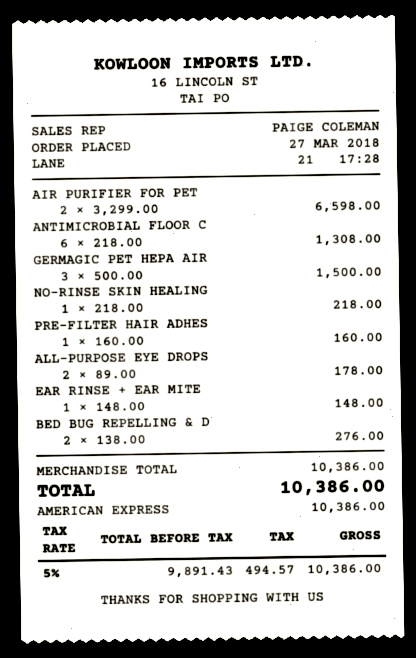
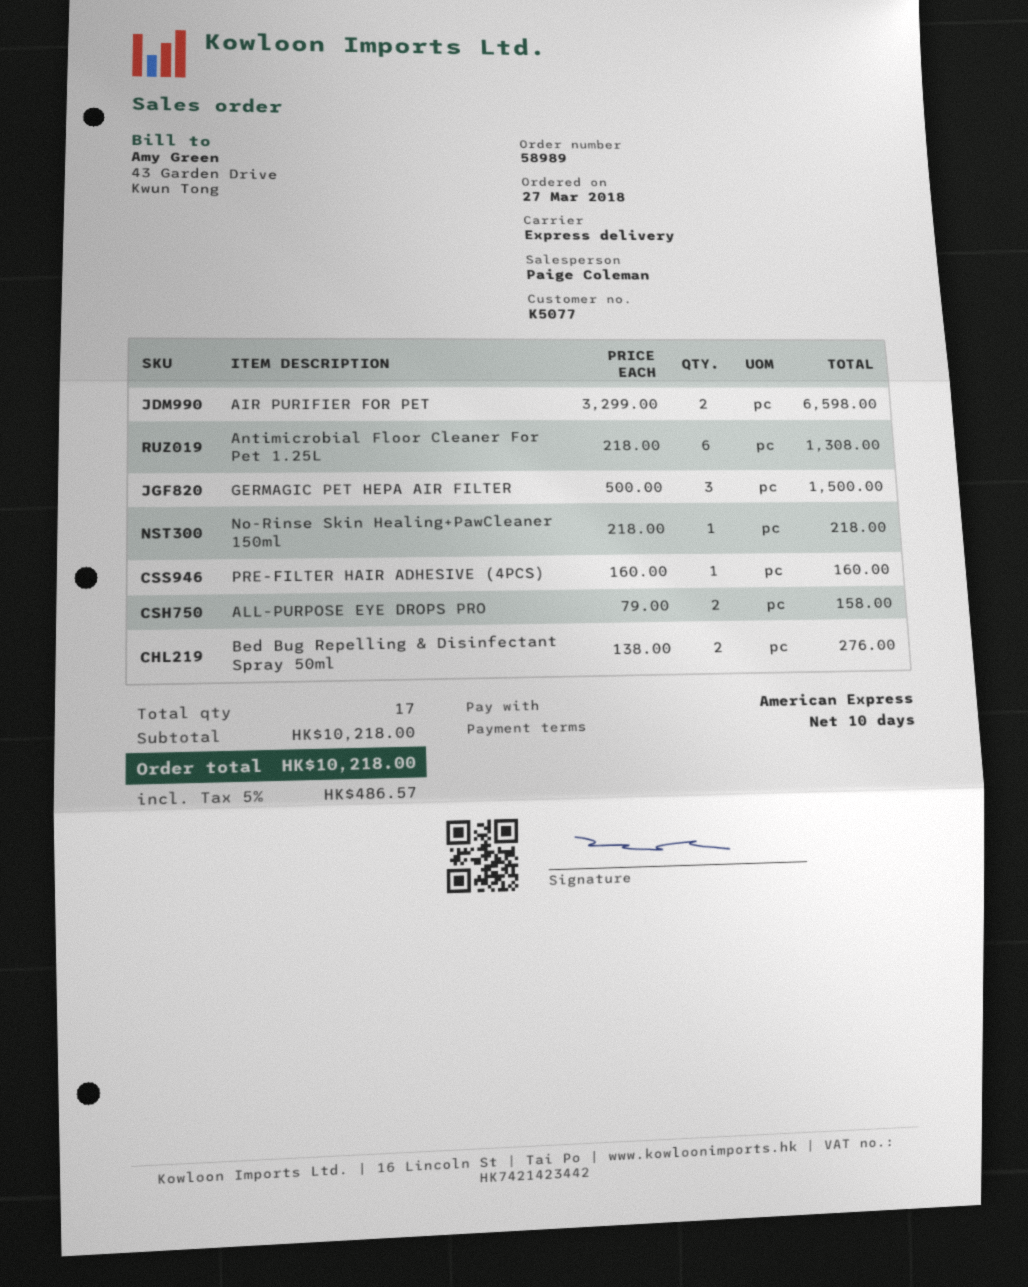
ALL-PURPOSE EYE DROPS: 2 x 89.00 = 178.00 -> 2 x 79.00 = 158.00
EAR RINSE + EAR MITE: 1 x 148.00 = 148.00 -> none
subtotal: 10386.00 -> 10218.00
tax: 5% = 494.57 -> 5% = 486.57
total: 10386.00 -> 10218.00

